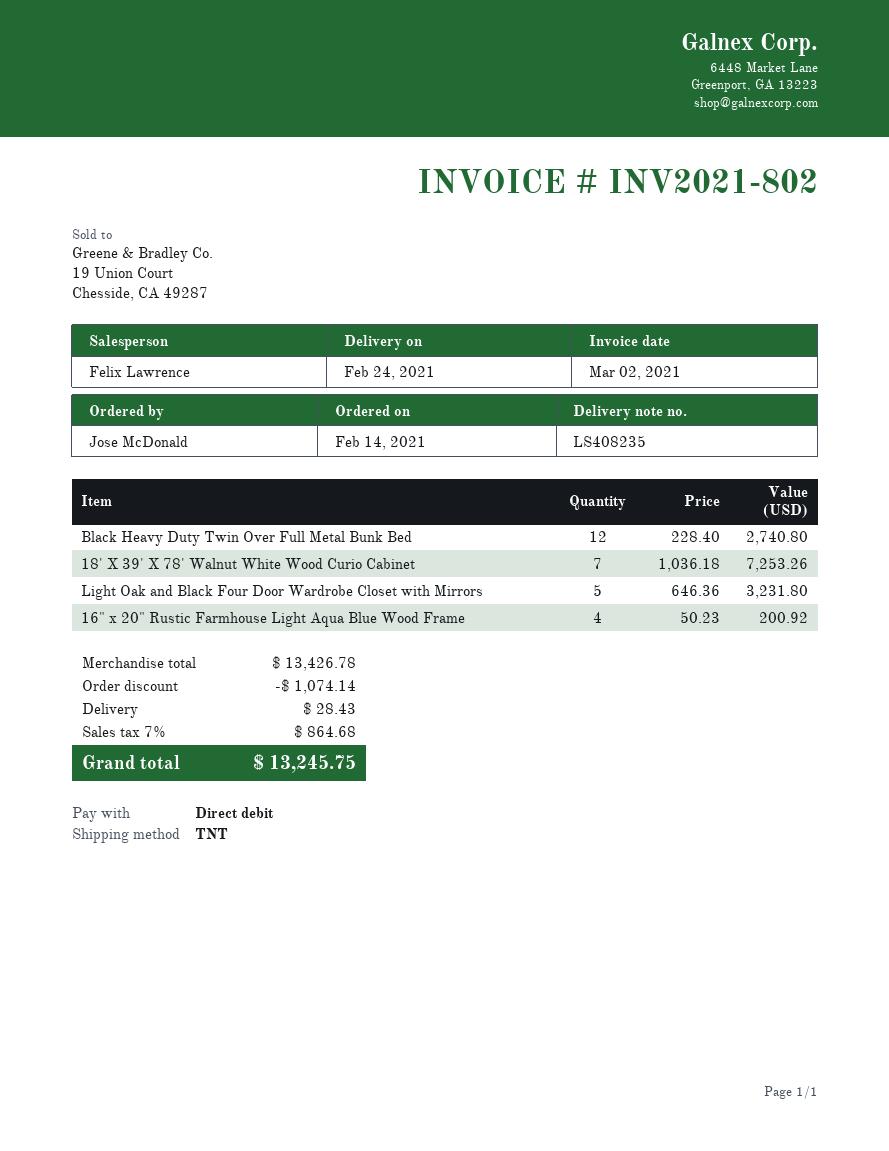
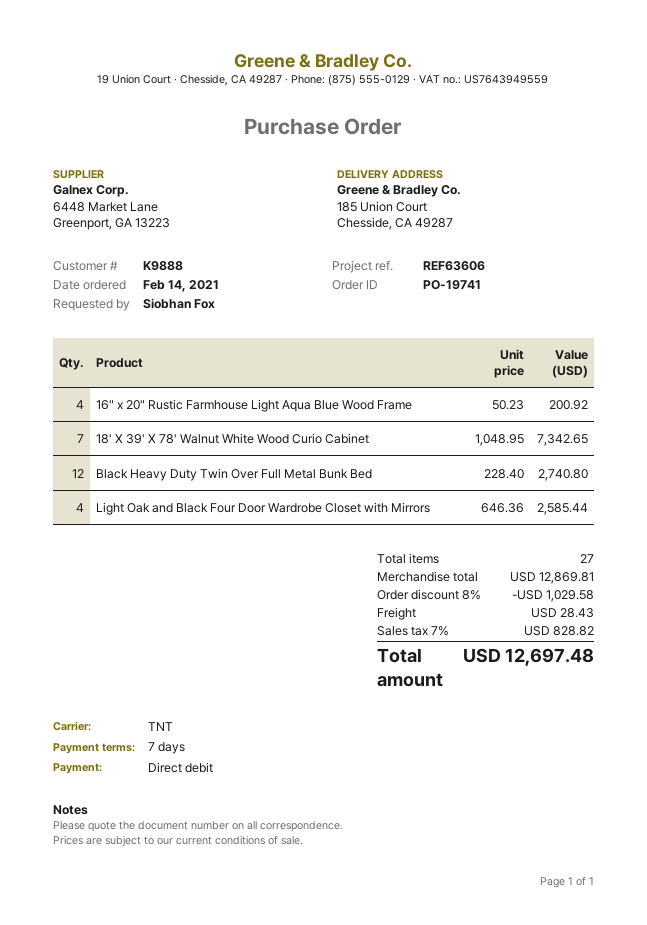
ordered by: Jose McDonald -> Siobhan Fox
18' X 39' X 78' Walnut White Wood Curio Cabinet: 7 x 1036.18 = 7253.26 -> 7 x 1048.95 = 7342.65
Light Oak and Black Four Door Wardrobe Closet with Mirrors: 5 x 646.36 = 3231.80 -> 4 x 646.36 = 2585.44
subtotal: 13426.78 -> 12869.81
discount: 1074.14 -> 1029.58
tax: 7% = 864.68 -> 7% = 828.82
total: 13245.75 -> 12697.48

